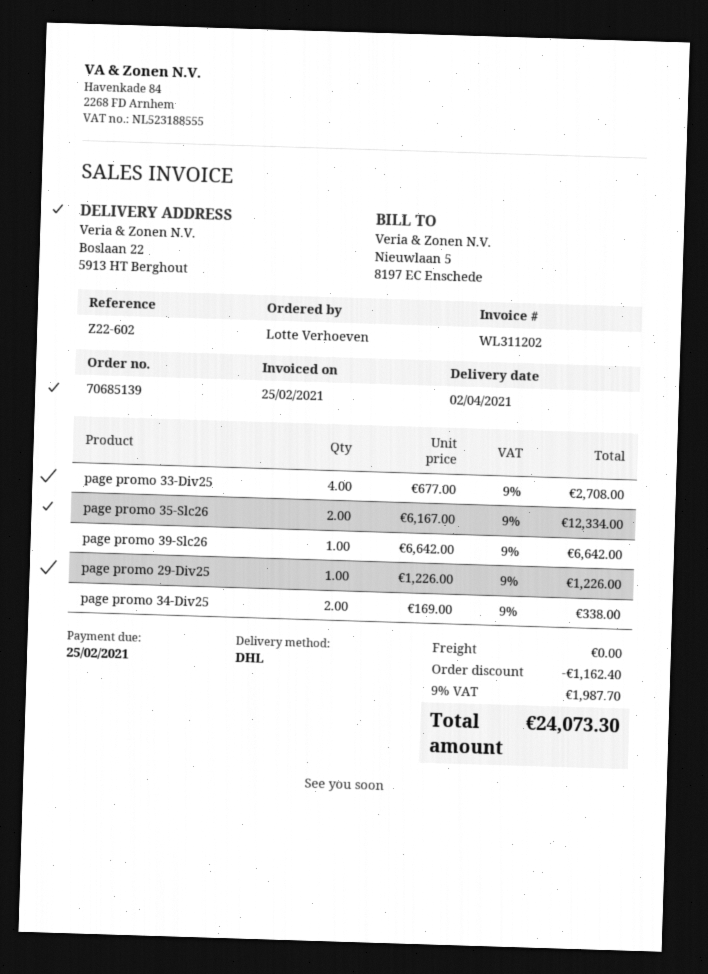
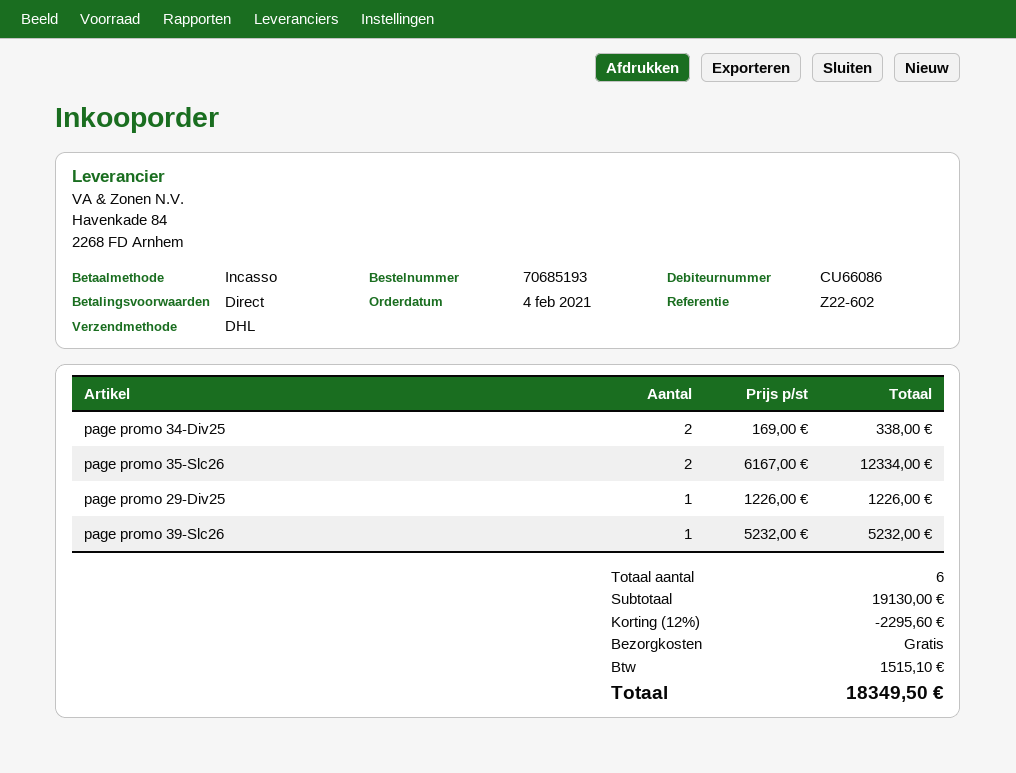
order number: 70685139 -> 70685193
page promo 33-Div25: 4 x 677.00 = 2708.00 -> none
page promo 39-Slc26: 1 x 6642.00 = 6642.00 -> 1 x 5232.00 = 5232.00
discount: 1162.40 -> 2295.60
tax: 1987.70 -> 1515.10
total: 24073.30 -> 18349.50

